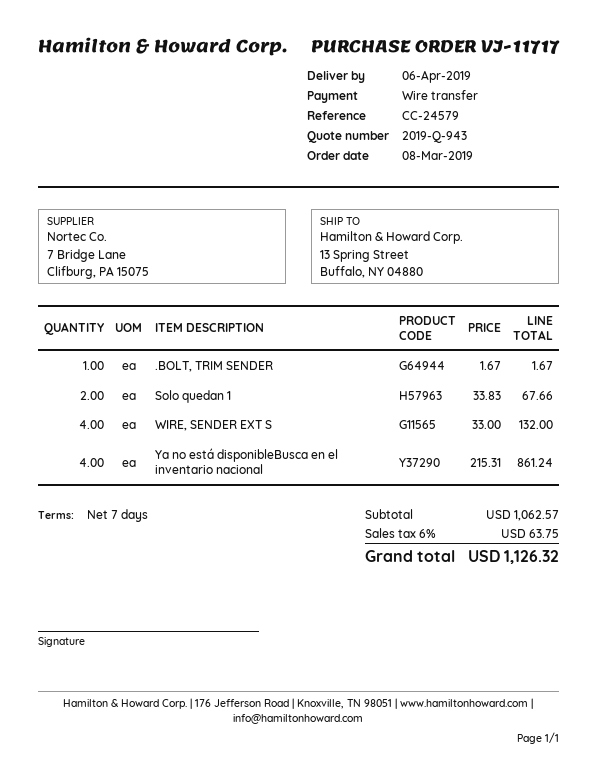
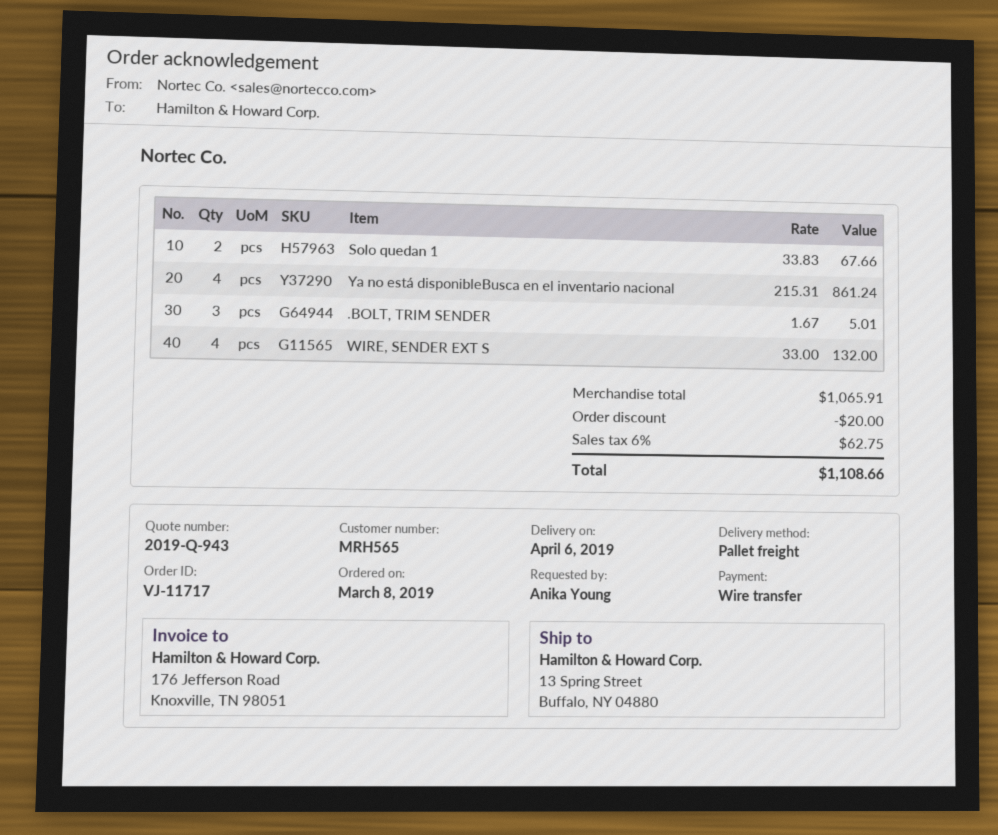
.BOLT, TRIM SENDER: 1 x 1.67 = 1.67 -> 3 x 1.67 = 5.01
subtotal: 1062.57 -> 1065.91
discount: none -> 20.00
tax: 6% = 63.75 -> 6% = 62.75
total: 1126.32 -> 1108.66

